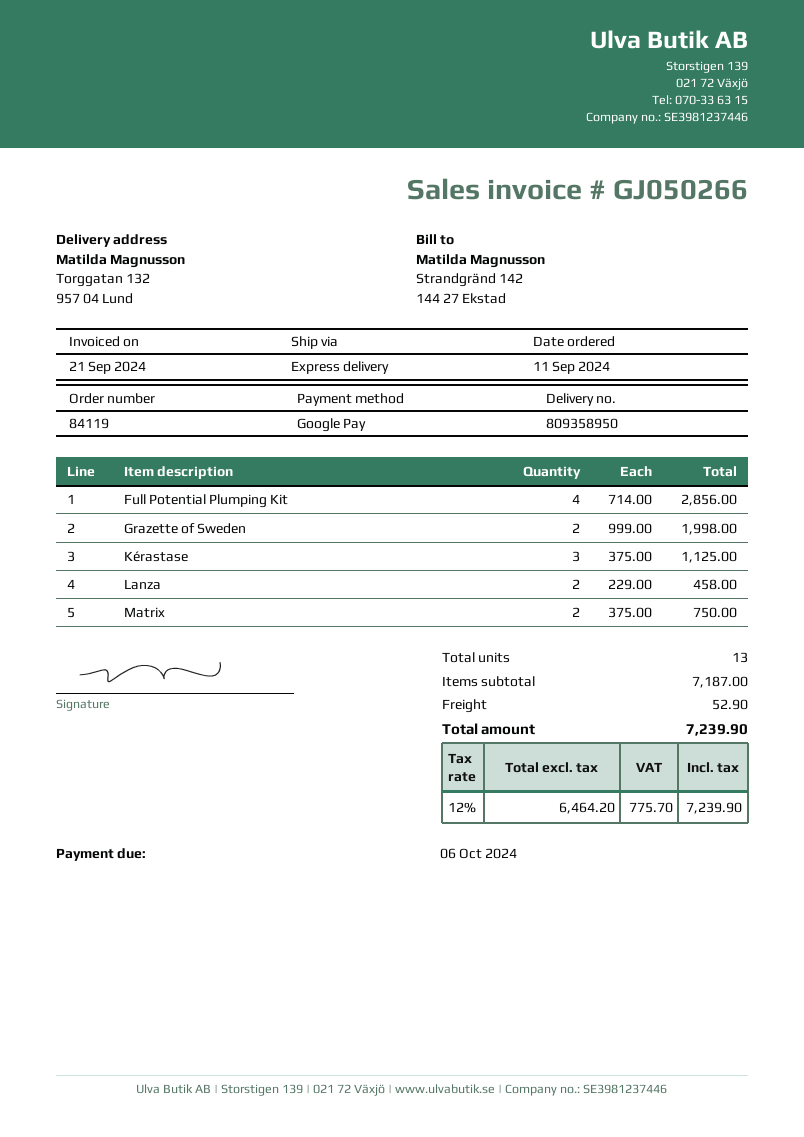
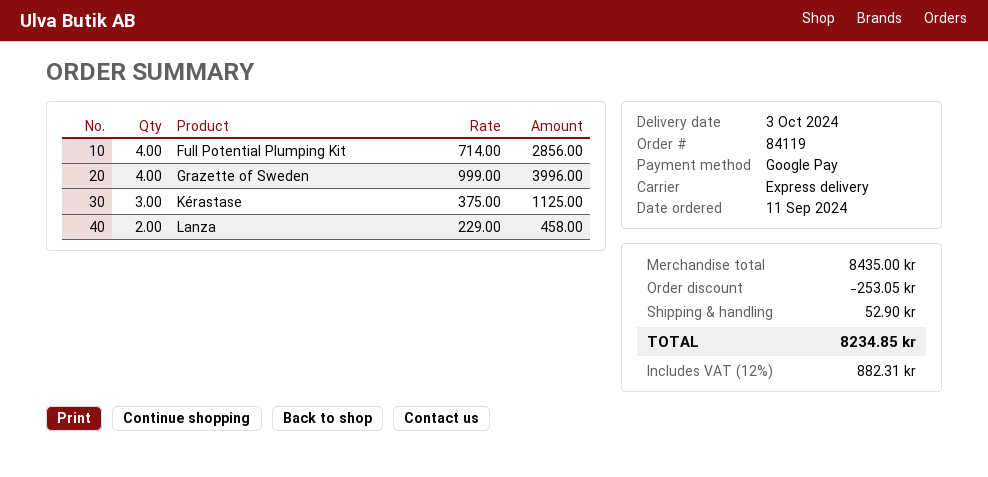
Grazette of Sweden: 2 x 999.00 = 1998.00 -> 4 x 999.00 = 3996.00
Matrix: 2 x 375.00 = 750.00 -> none
subtotal: 7187.00 -> 8435.00
discount: none -> 253.05
tax: 12% = 775.70 -> 12% = 882.31
total: 7239.90 -> 8234.85

